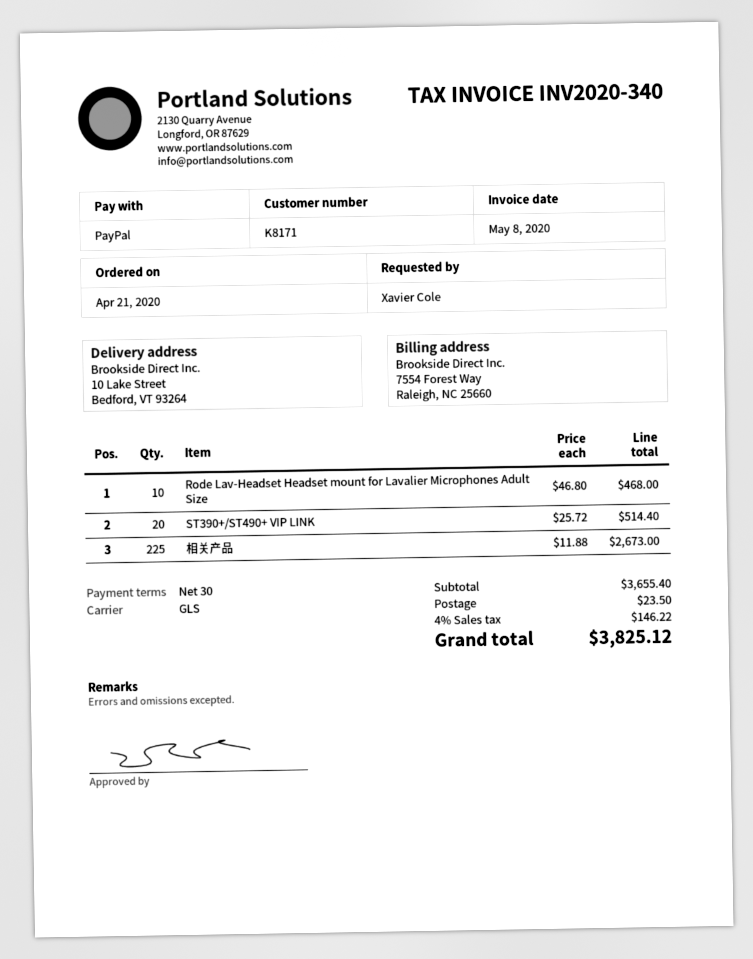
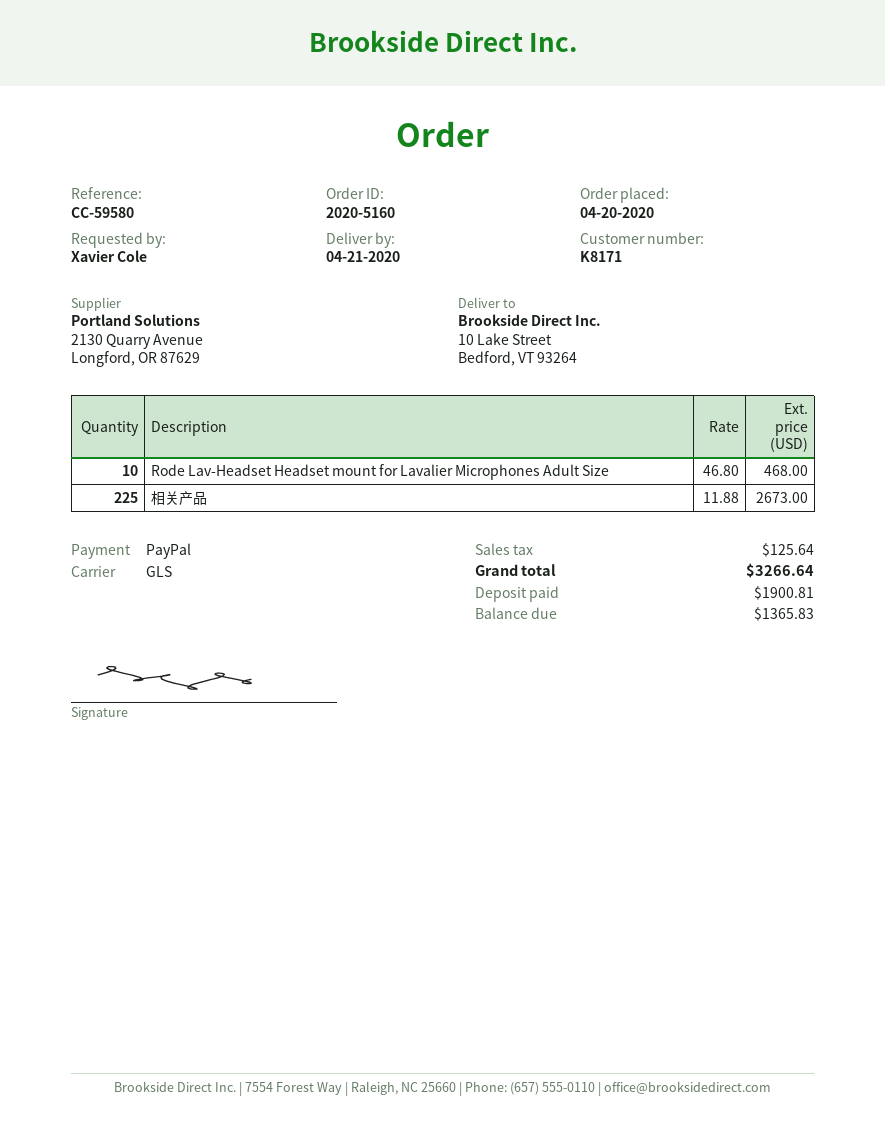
order date: 2020-04-21 -> 2020-04-20
ST390+/ST490+ VIP LINK: 20 x 25.72 = 514.40 -> none
shipping: 23.50 -> none
tax: 146.22 -> 125.64
total: 3825.12 -> 3266.64

